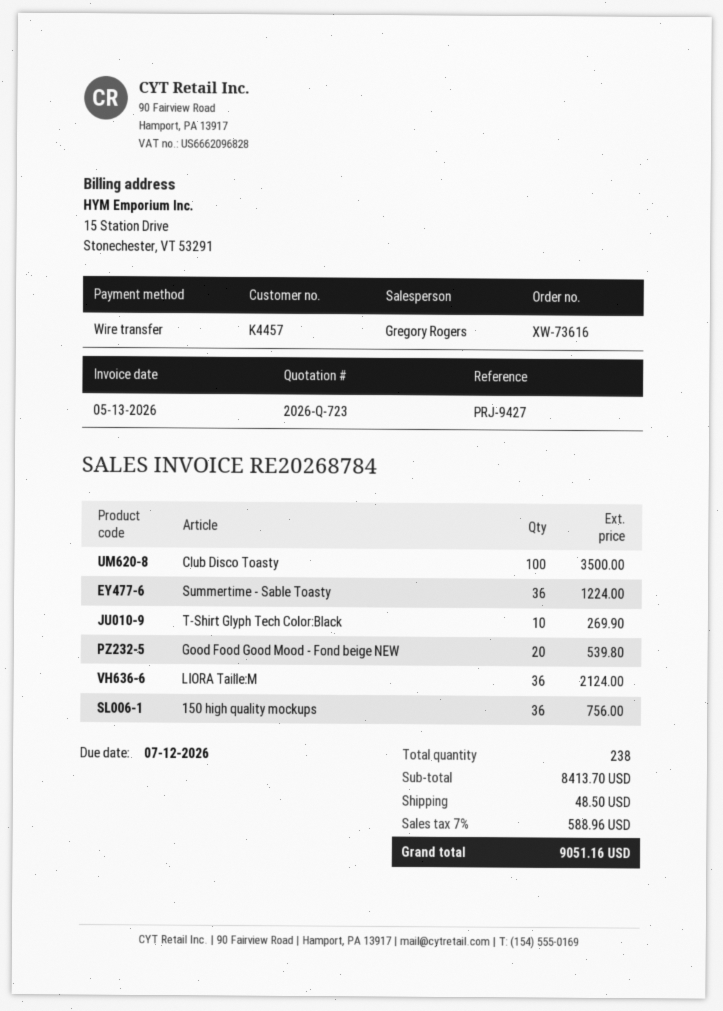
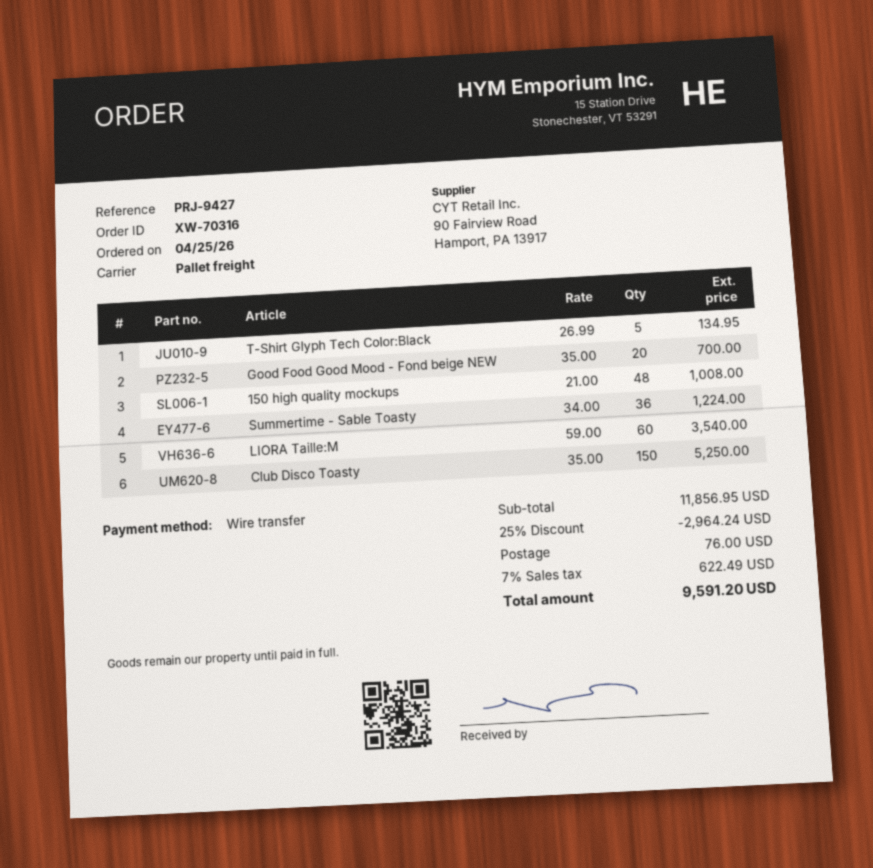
order number: XW-73616 -> XW-70316
Club Disco Toasty: 100 for 3500.00 -> 150 for 5250.00
T-Shirt Glyph Tech Color:Black: 10 for 269.90 -> 5 for 134.95
Good Food Good Mood - Fond beige NEW: 20 for 539.80 -> 20 for 700.00
LIORA Taille:M: 36 for 2124.00 -> 60 for 3540.00
150 high quality mockups: 36 for 756.00 -> 48 for 1008.00
subtotal: 8413.70 -> 11856.95
discount: none -> 25% = 2964.24
shipping: 48.50 -> 76.00
tax: 7% = 588.96 -> 7% = 622.49
total: 9051.16 -> 9591.20

